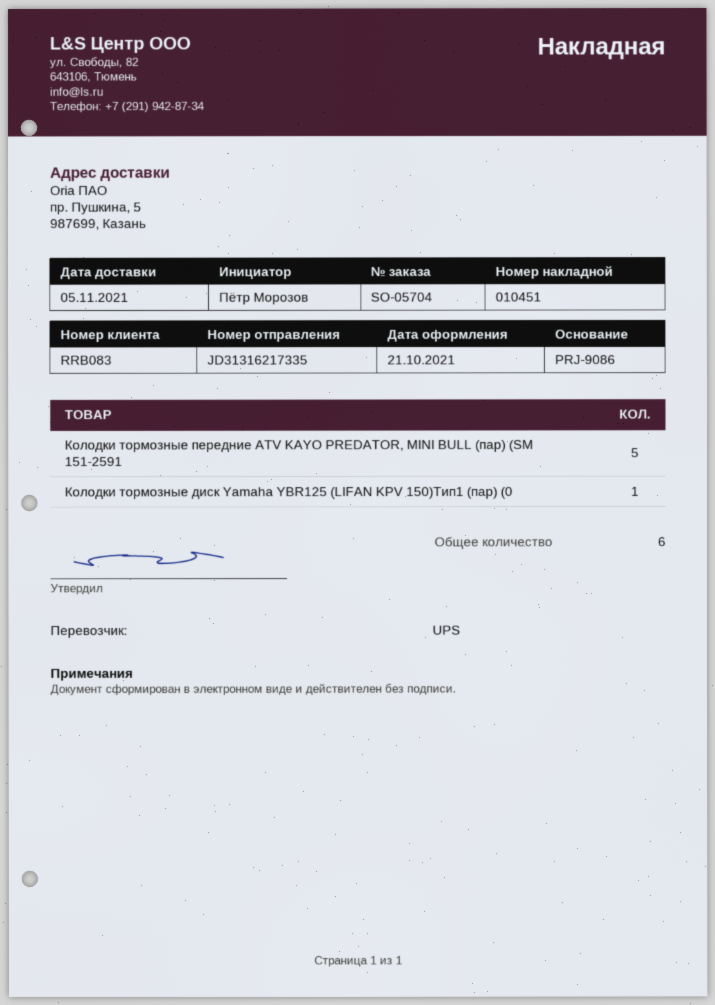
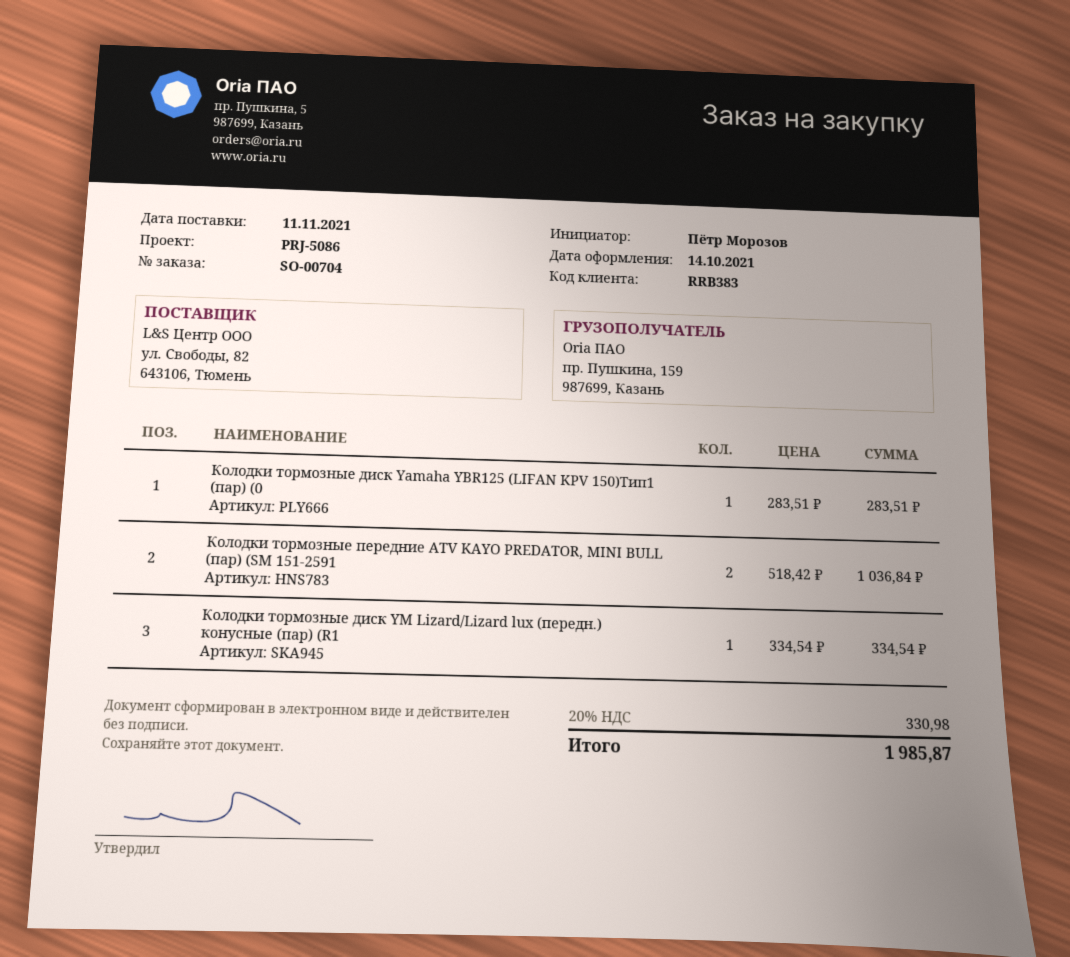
order number: SO-05704 -> SO-00704
order date: 2021-10-21 -> 2021-10-14
delivery date: 2021-11-05 -> 2021-11-11
customer number: RRB083 -> RRB383
reference: PRJ-9086 -> PRJ-5086
ship to: пр. Пушкина, 5, 987699, Казань -> пр. Пушкина, 159, 987699, Казань
Колодки тормозные передние ATV KAYO PREDATOR, MINI BULL (пар) (SM 151-2591: 5 -> 2
Колодки тормозные диск YM Lizard/Lizard lux (передн.) конусные (пар) (R1: none -> 1

